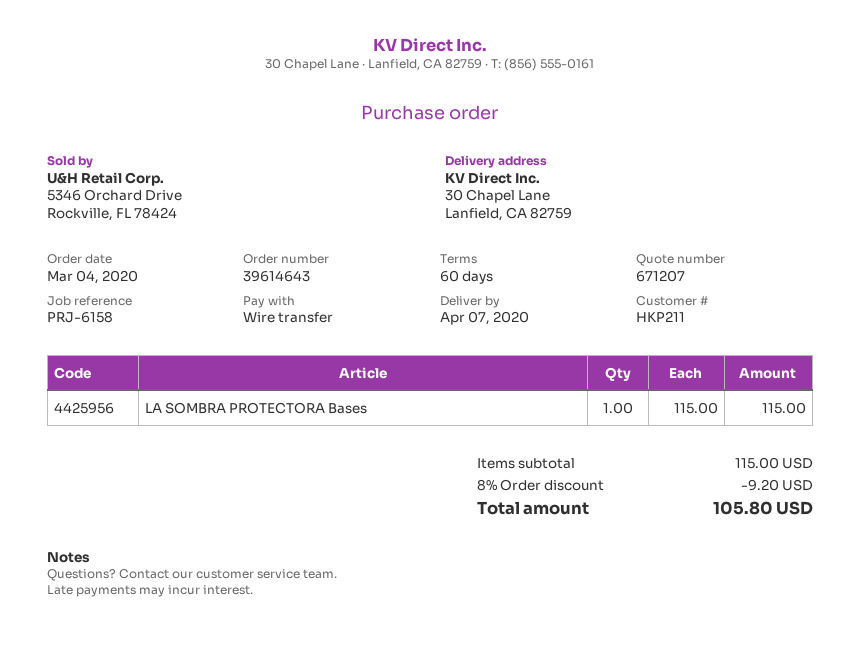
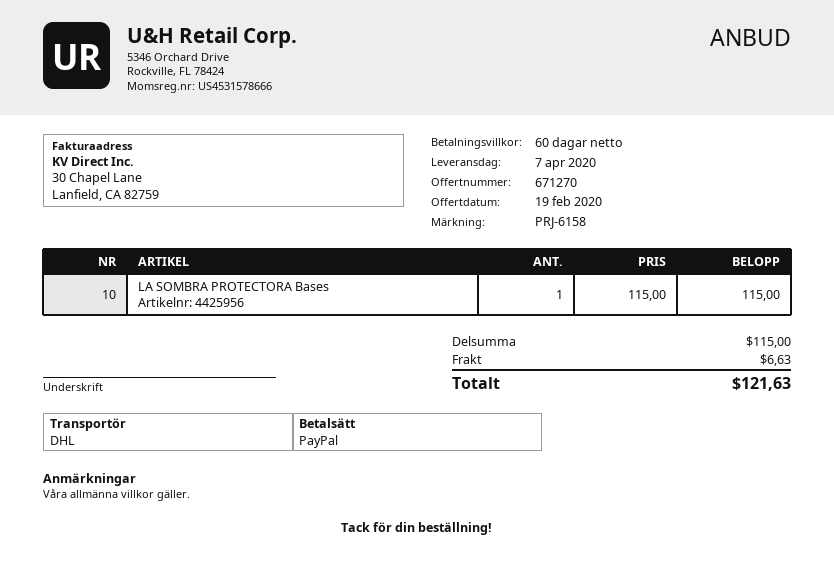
quote number: 671207 -> 671270
payment method: bank transfer -> PayPal
discount: 8% = 9.20 -> none
shipping: none -> 6.63
total: 105.80 -> 121.63

